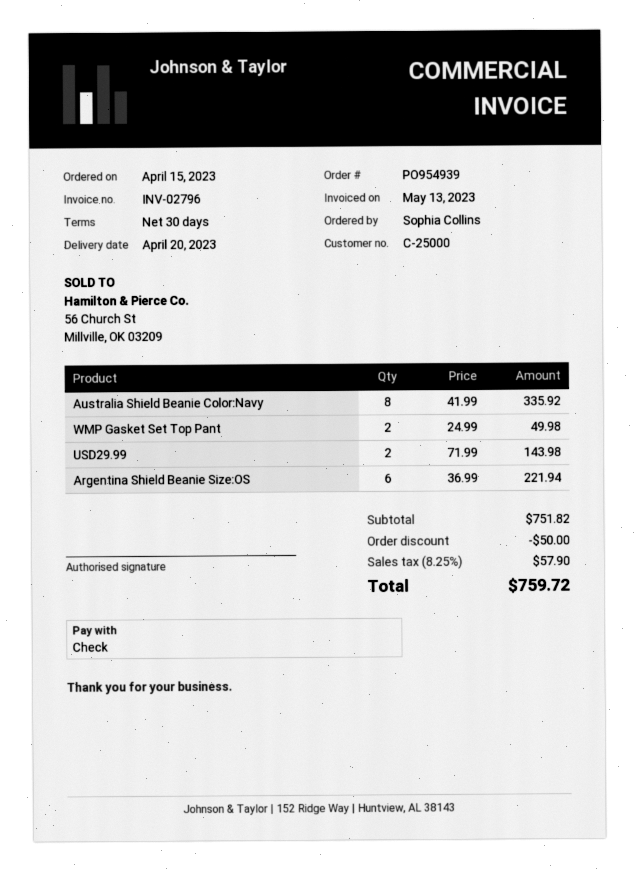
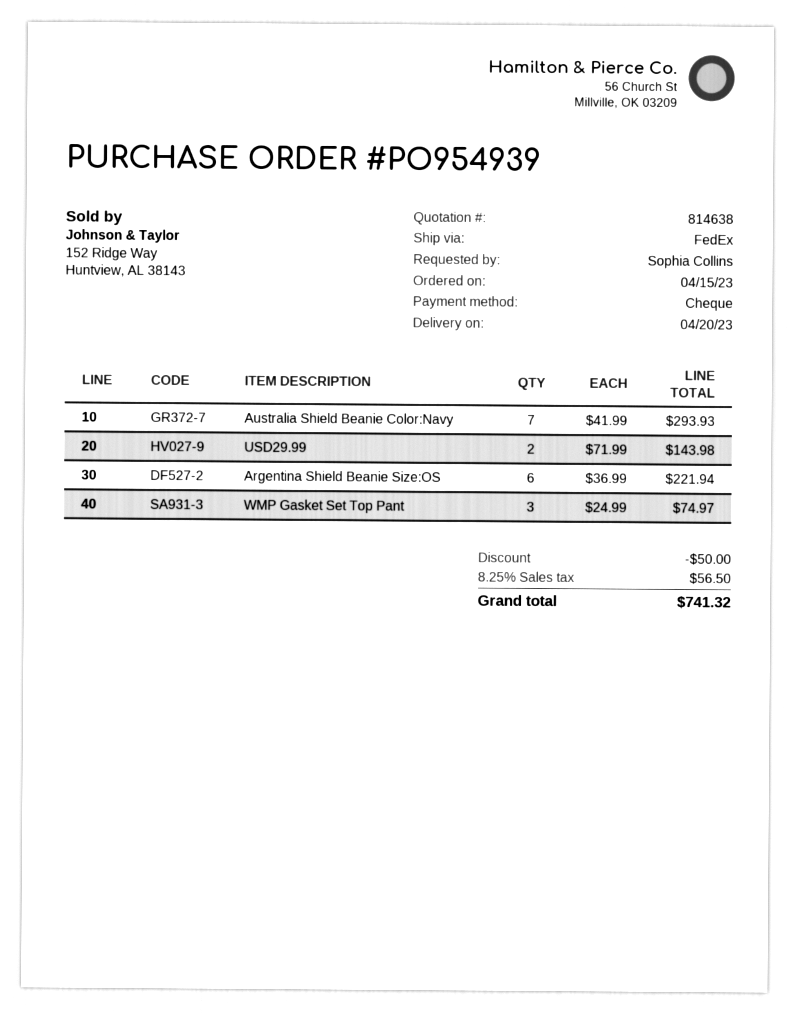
Australia Shield Beanie Color:Navy: 8 x 41.99 = 335.92 -> 7 x 41.99 = 293.93
WMP Gasket Set Top Pant: 2 x 24.99 = 49.98 -> 3 x 24.99 = 74.97
tax: 8.25% = 57.90 -> 8.25% = 56.50
total: 759.72 -> 741.32

